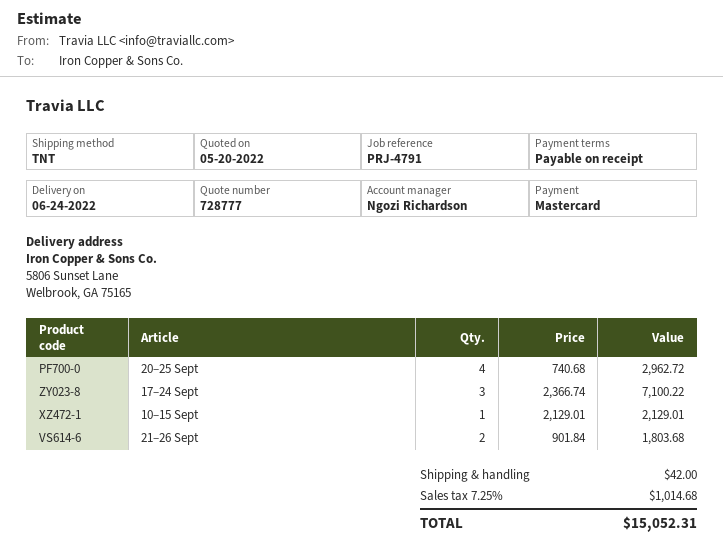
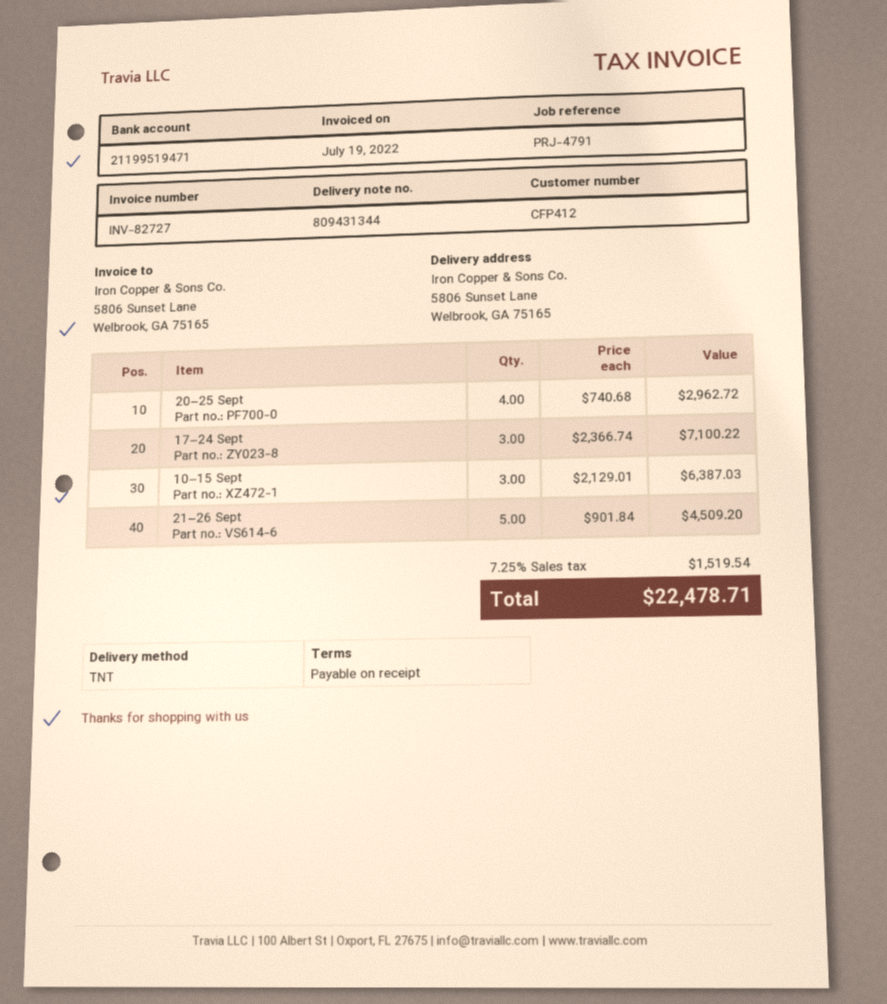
10–15 Sept: 1 x 2129.01 = 2129.01 -> 3 x 2129.01 = 6387.03
21–26 Sept: 2 x 901.84 = 1803.68 -> 5 x 901.84 = 4509.20
shipping: 42.00 -> none
tax: 7.25% = 1014.68 -> 7.25% = 1519.54
total: 15052.31 -> 22478.71

